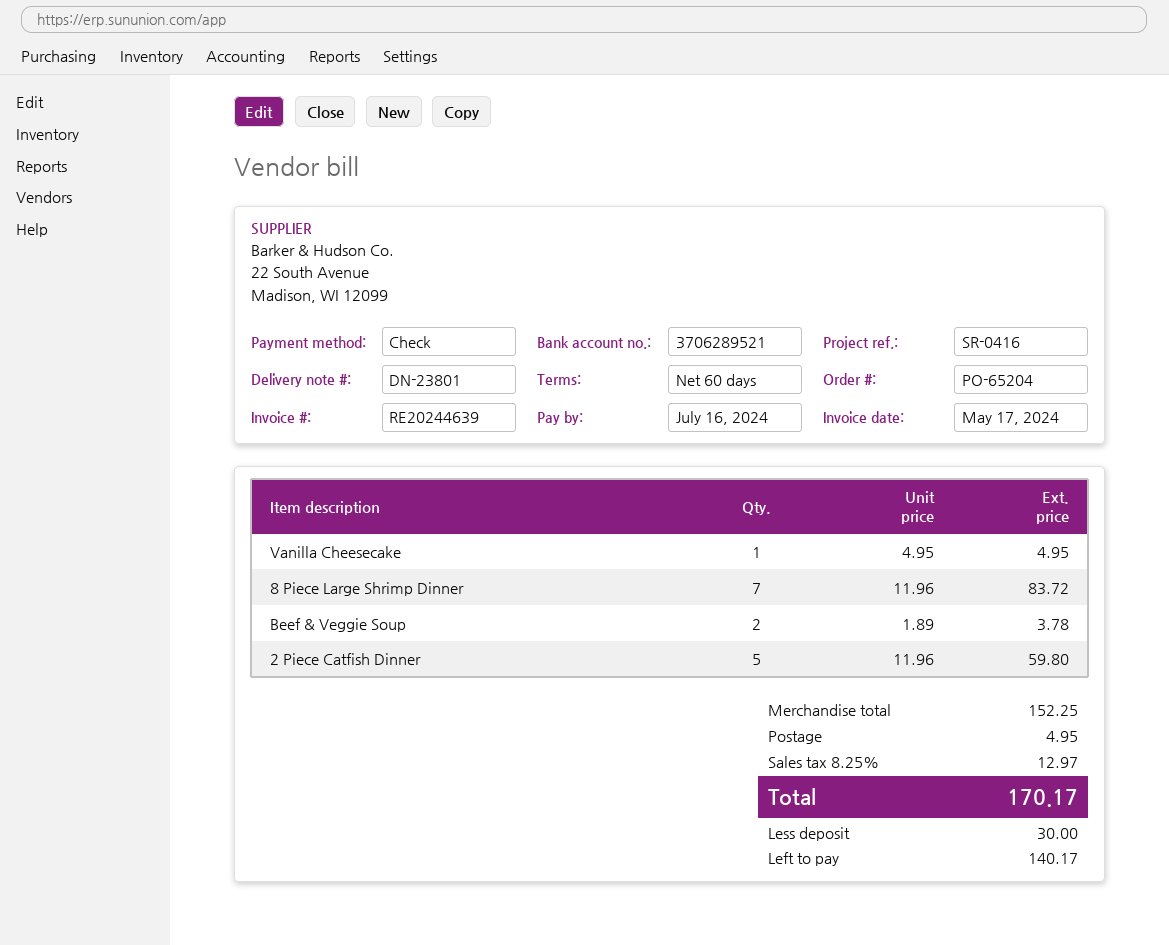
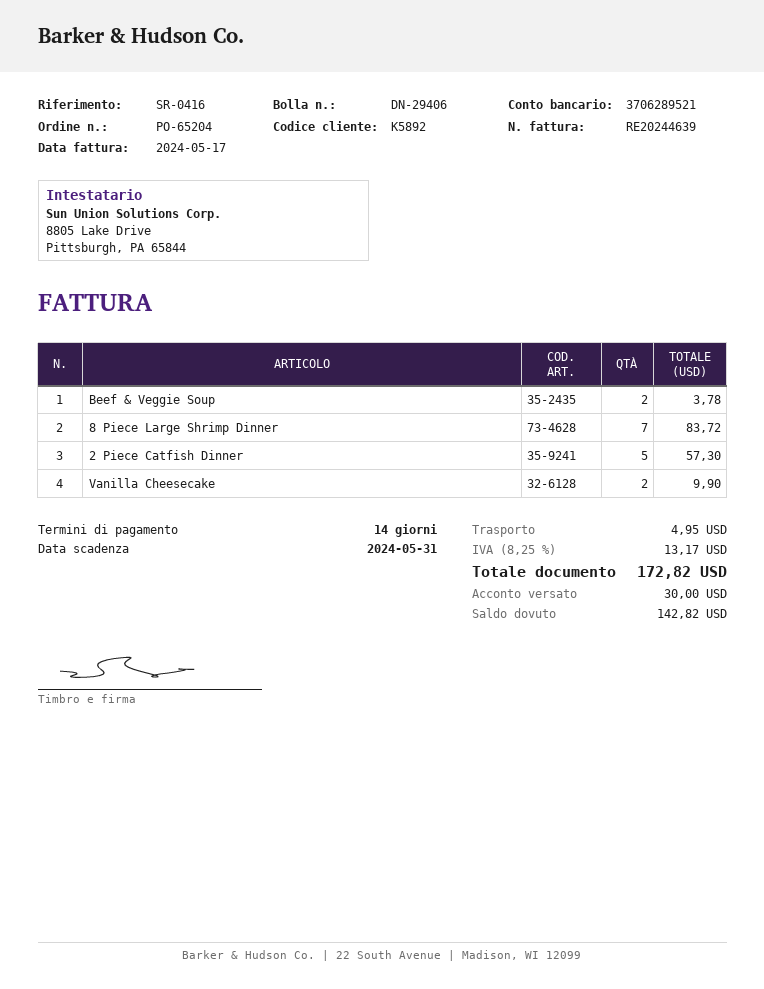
delivery note number: DN-23801 -> DN-29406
payment terms: 60 days -> 14 days
due date: 2024-07-16 -> 2024-05-31
Vanilla Cheesecake: 1 for 4.95 -> 2 for 9.90
2 Piece Catfish Dinner: 5 for 59.80 -> 5 for 57.30
tax: 8.25% = 12.97 -> 8.25% = 13.17
total: 170.17 -> 172.82
balance: 140.17 -> 142.82

